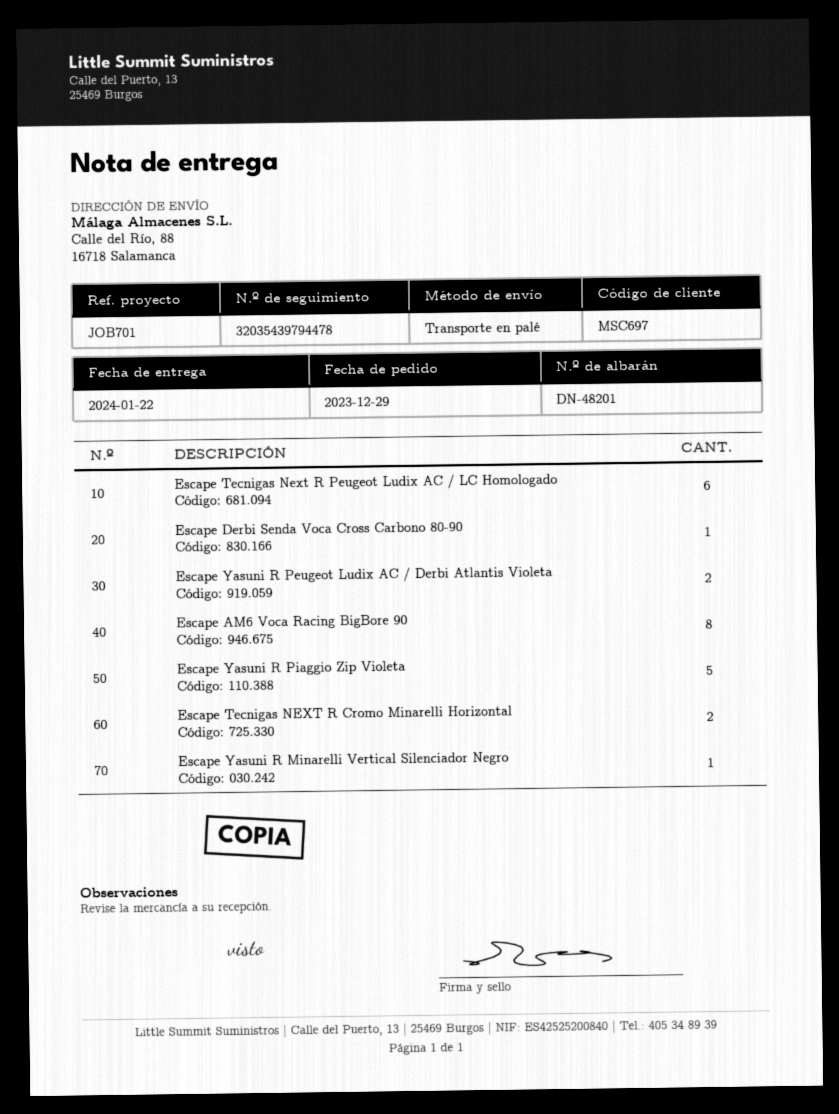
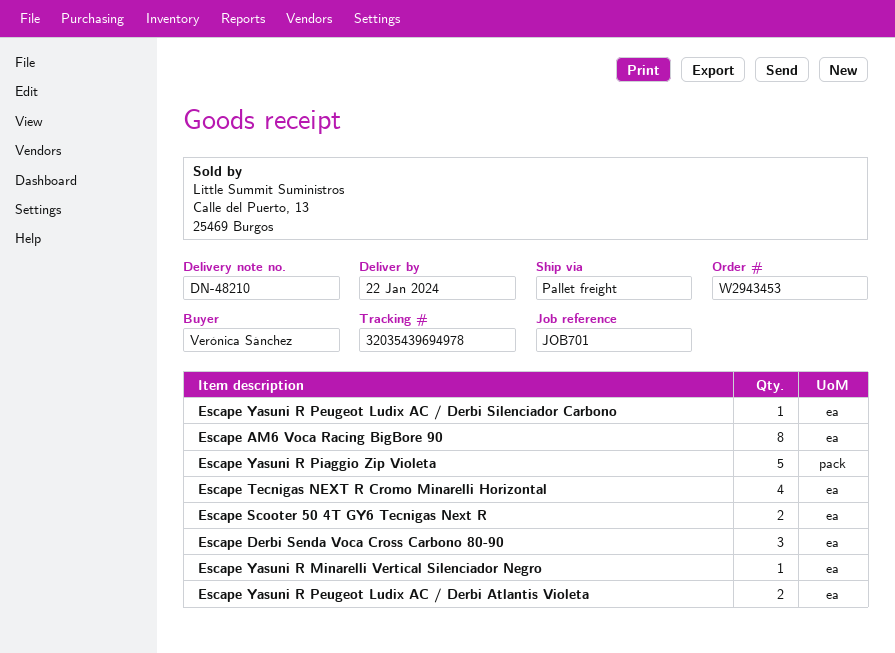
delivery note number: DN-48201 -> DN-48210
tracking number: 32035439794478 -> 32035439694978
Escape Tecnigas Next R Peugeot Ludix AC / LC Homologado: 6 -> none
Escape Derbi Senda Voca Cross Carbono 80-90: 1 -> 3
Escape Tecnigas NEXT R Cromo Minarelli Horizontal: 2 -> 4
Escape Yasuni R Peugeot Ludix AC / Derbi Silenciador Carbono: none -> 1
Escape Scooter 50 4T GY6 Tecnigas Next R: none -> 2

